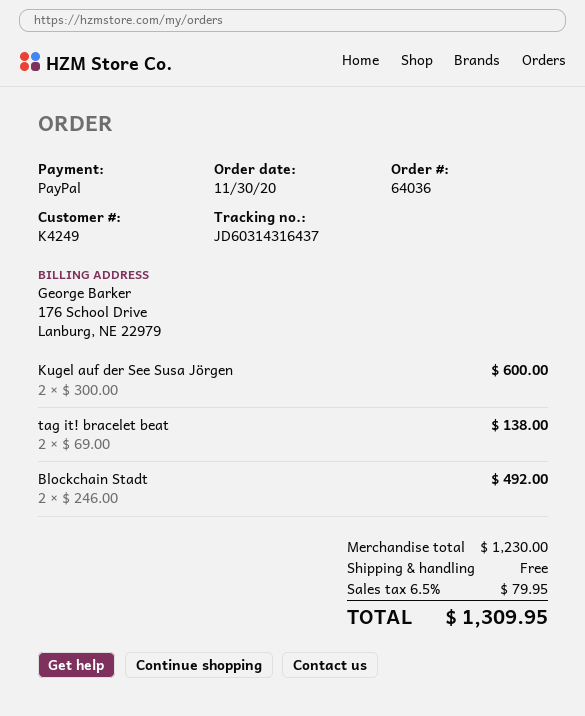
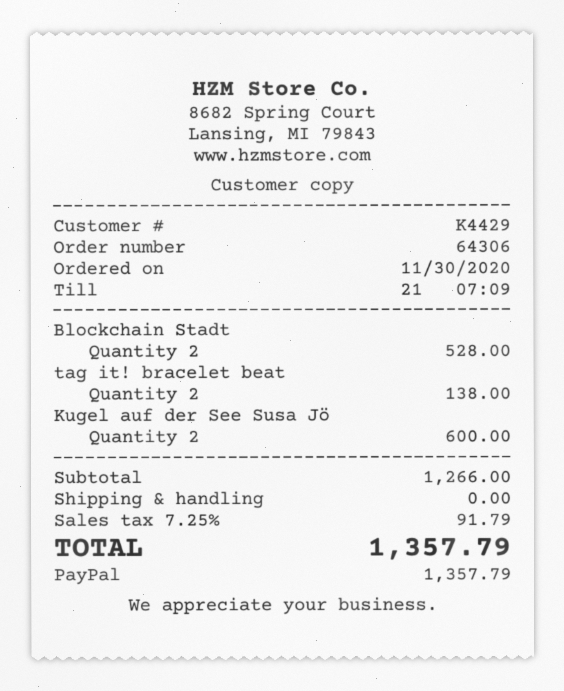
order number: 64036 -> 64306
customer number: K4249 -> K4429
Blockchain Stadt: 2 for 492.00 -> 2 for 528.00
subtotal: 1230.00 -> 1266.00
tax: 6.5% = 79.95 -> 7.25% = 91.79
total: 1309.95 -> 1357.79

